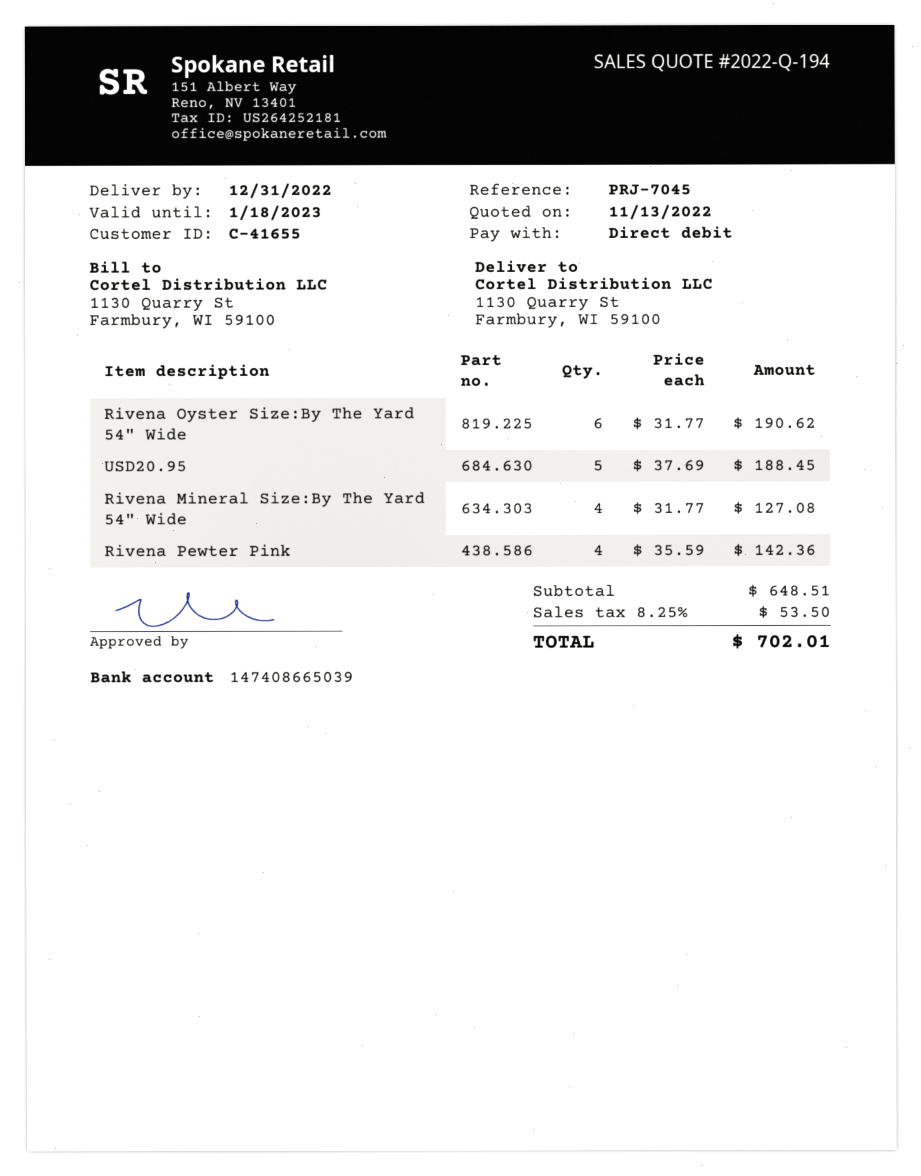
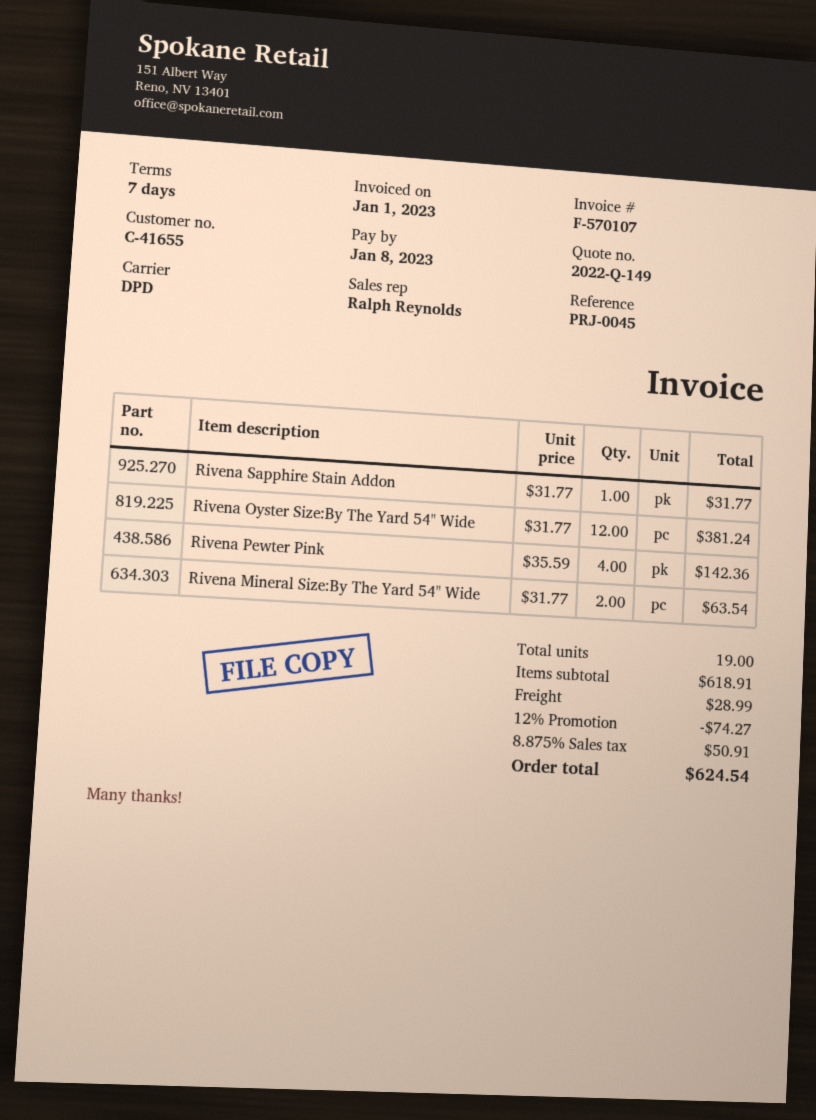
quote number: 2022-Q-194 -> 2022-Q-149
reference: PRJ-7045 -> PRJ-0045
Rivena Oyster Size:By The Yard 54" Wide: 6 x 31.77 = 190.62 -> 12 x 31.77 = 381.24
USD20.95: 5 x 37.69 = 188.45 -> none
Rivena Mineral Size:By The Yard 54" Wide: 4 x 31.77 = 127.08 -> 2 x 31.77 = 63.54
Rivena Sapphire Stain Addon: none -> 1 x 31.77 = 31.77
subtotal: 648.51 -> 618.91
discount: none -> 12% = 74.27
shipping: none -> 28.99
tax: 8.25% = 53.50 -> 8.875% = 50.91
total: 702.01 -> 624.54

